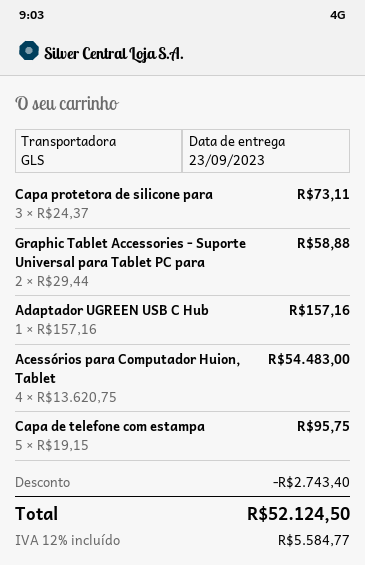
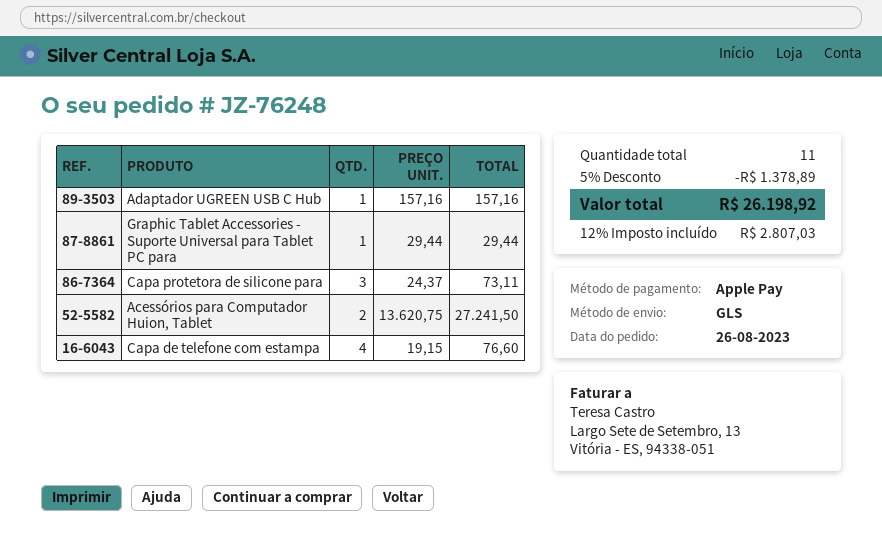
Graphic Tablet Accessories - Suporte Universal para Tablet PC para: 2 x 29.44 = 58.88 -> 1 x 29.44 = 29.44
Acessórios para Computador Huion, Tablet: 4 x 13620.75 = 54483.00 -> 2 x 13620.75 = 27241.50
Capa de telefone com estampa: 5 x 19.15 = 95.75 -> 4 x 19.15 = 76.60
discount: 2743.40 -> 1378.89
tax: 12% = 5584.77 -> 12% = 2807.03
total: 52124.50 -> 26198.92

